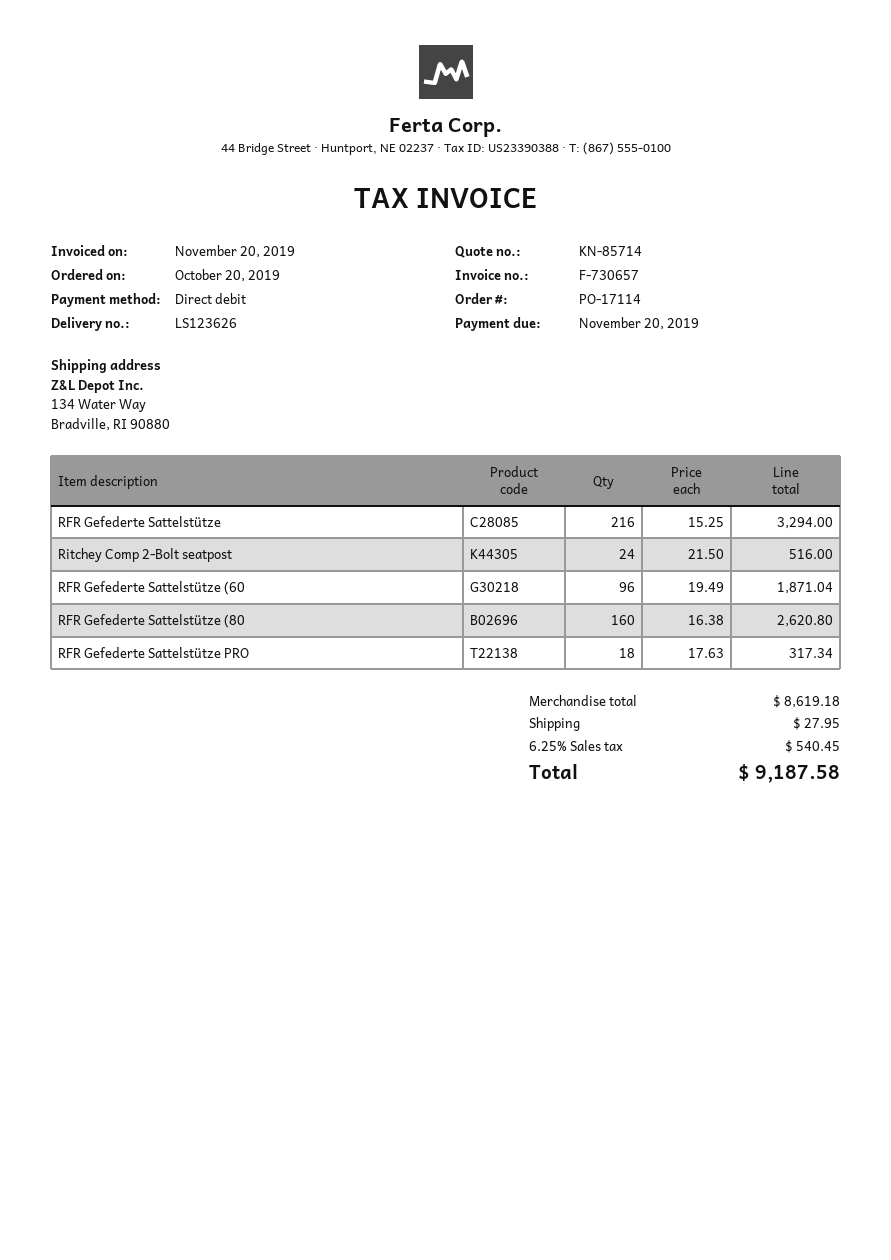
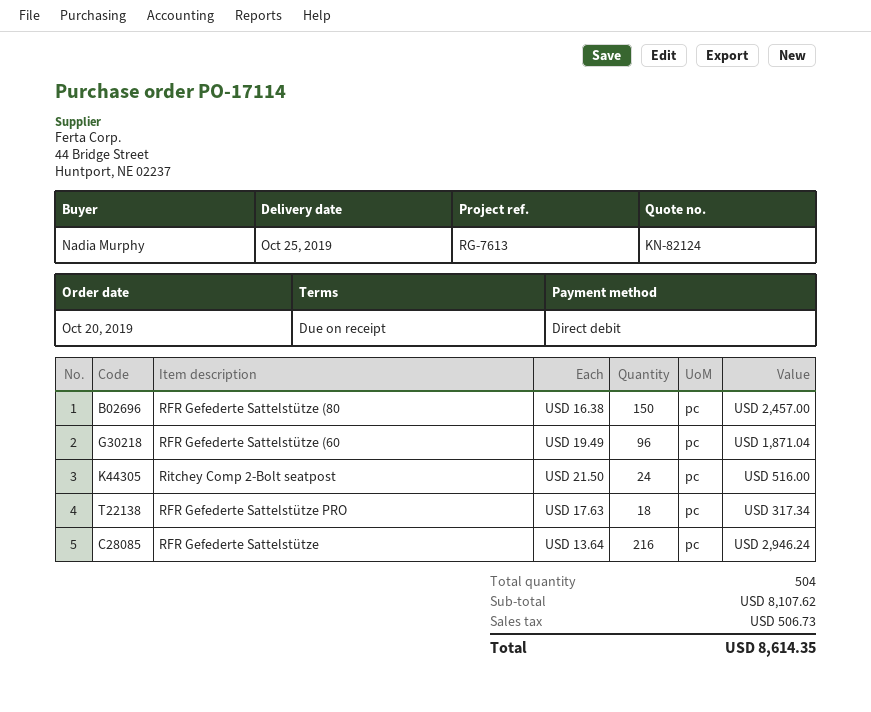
quote number: KN-85714 -> KN-82124
RFR Gefederte Sattelstütze: 216 x 15.25 = 3294.00 -> 216 x 13.64 = 2946.24
RFR Gefederte Sattelstütze (80: 160 x 16.38 = 2620.80 -> 150 x 16.38 = 2457.00
subtotal: 8619.18 -> 8107.62
shipping: 27.95 -> none
tax: 540.45 -> 506.73
total: 9187.58 -> 8614.35

